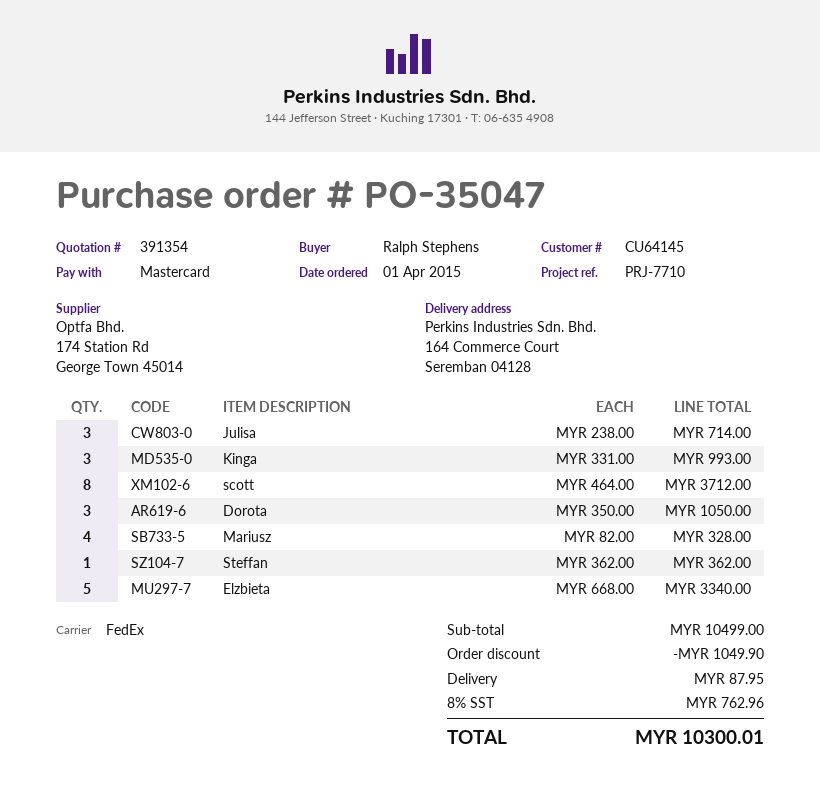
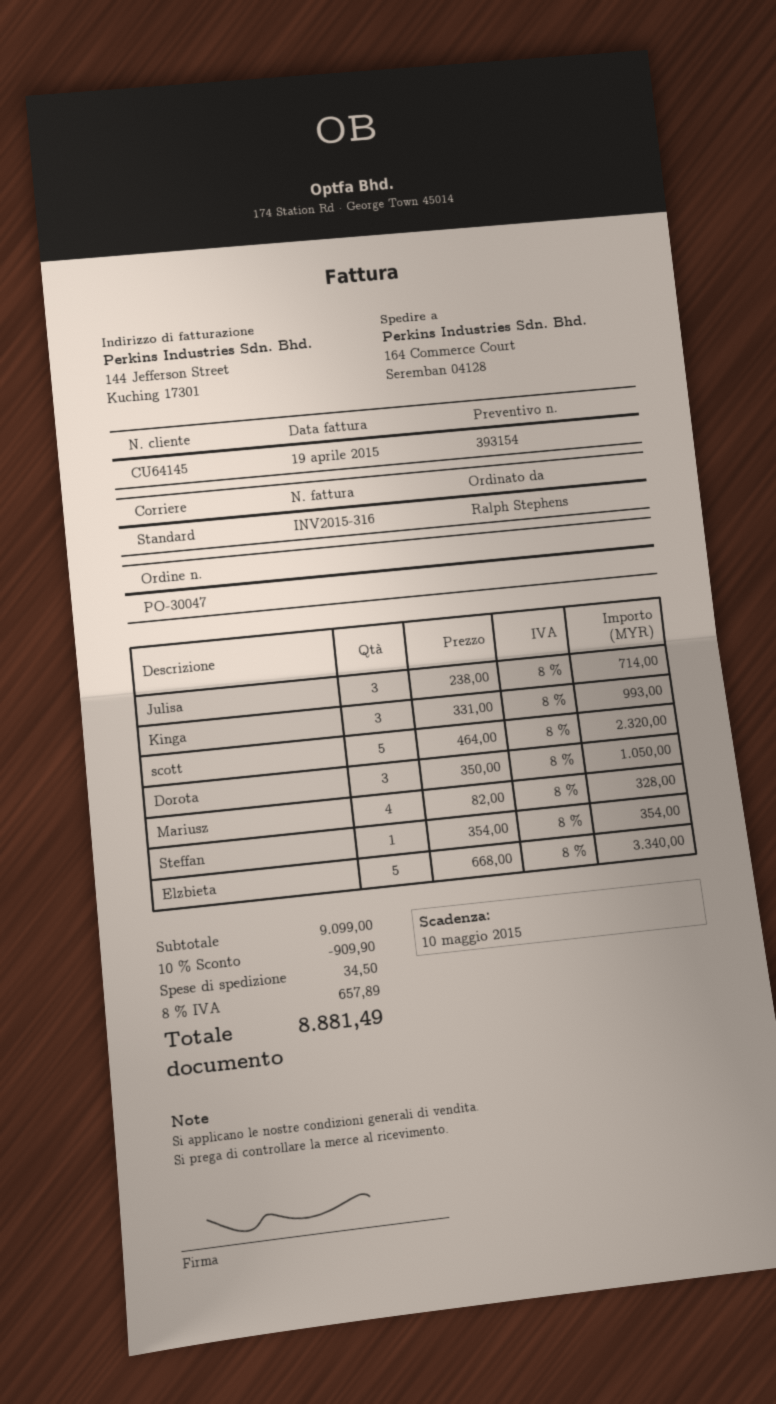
quote number: 391354 -> 393154
order number: PO-35047 -> PO-30047
shipping method: FedEx -> standard
scott: 8 x 464.00 = 3712.00 -> 5 x 464.00 = 2320.00
Steffan: 1 x 362.00 = 362.00 -> 1 x 354.00 = 354.00
subtotal: 10499.00 -> 9099.00
discount: 1049.90 -> 909.90
shipping: 87.95 -> 34.50
tax: 8% = 762.96 -> 8% = 657.89
total: 10300.01 -> 8881.49

